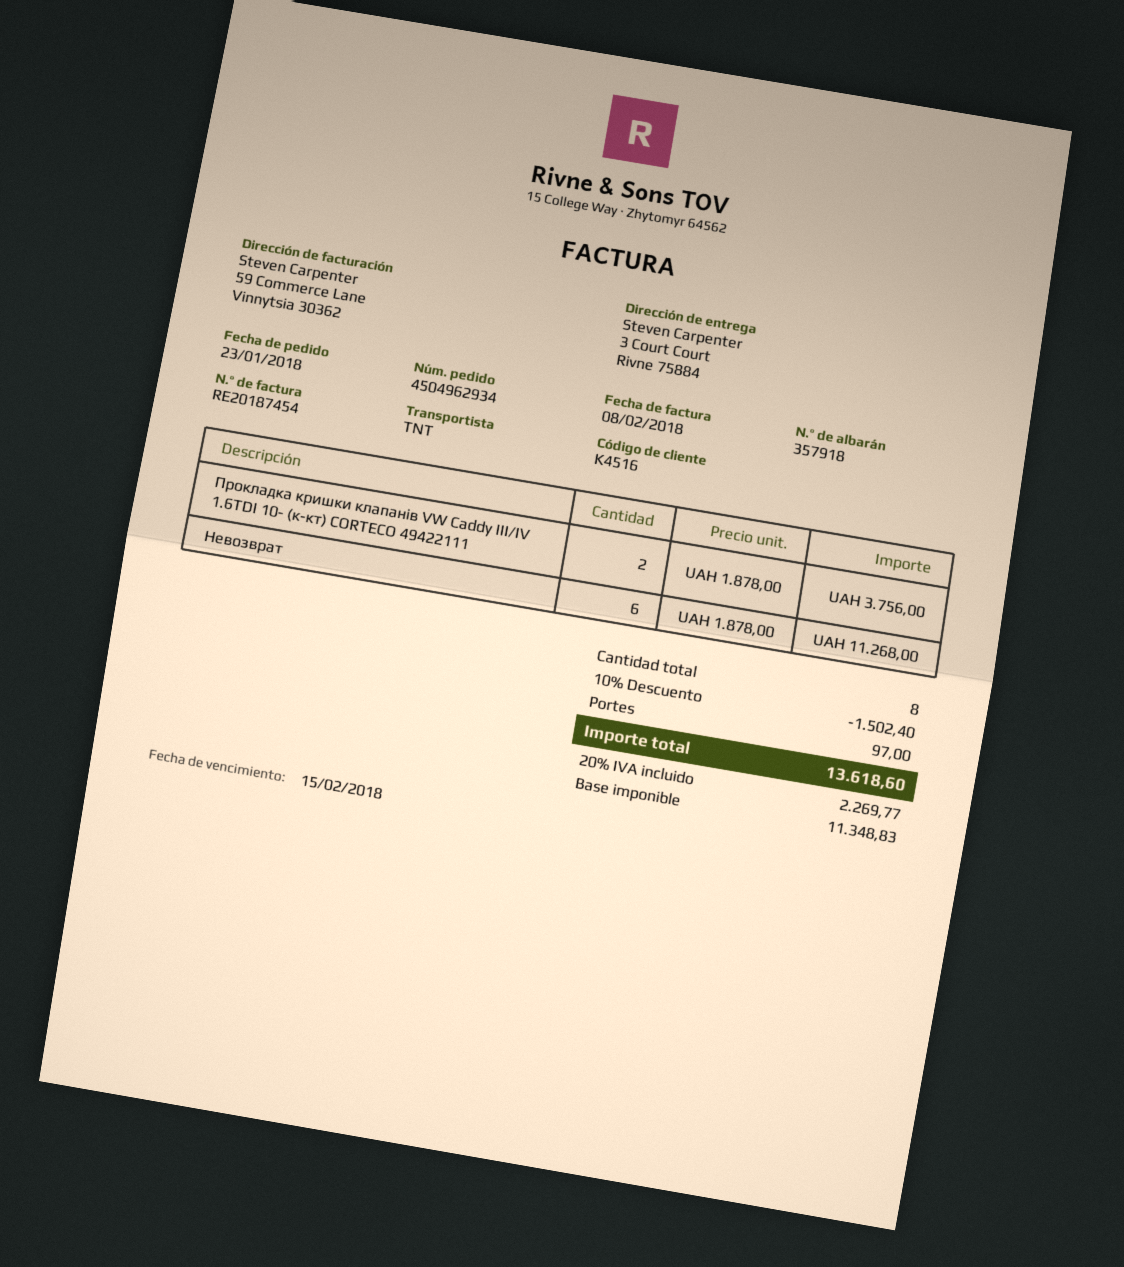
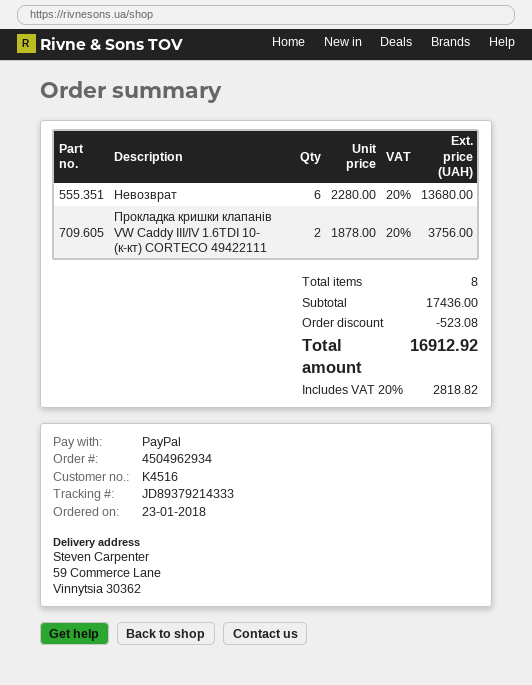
ship to: 3 Court Court, Rivne 75884 -> 59 Commerce Lane, Vinnytsia 30362
Невозврат: 6 x 1878.00 = 11268.00 -> 6 x 2280.00 = 13680.00
discount: 1502.40 -> 523.08
shipping: 97.00 -> none
tax: 20% = 2269.77 -> 20% = 2818.82
total: 13618.60 -> 16912.92

